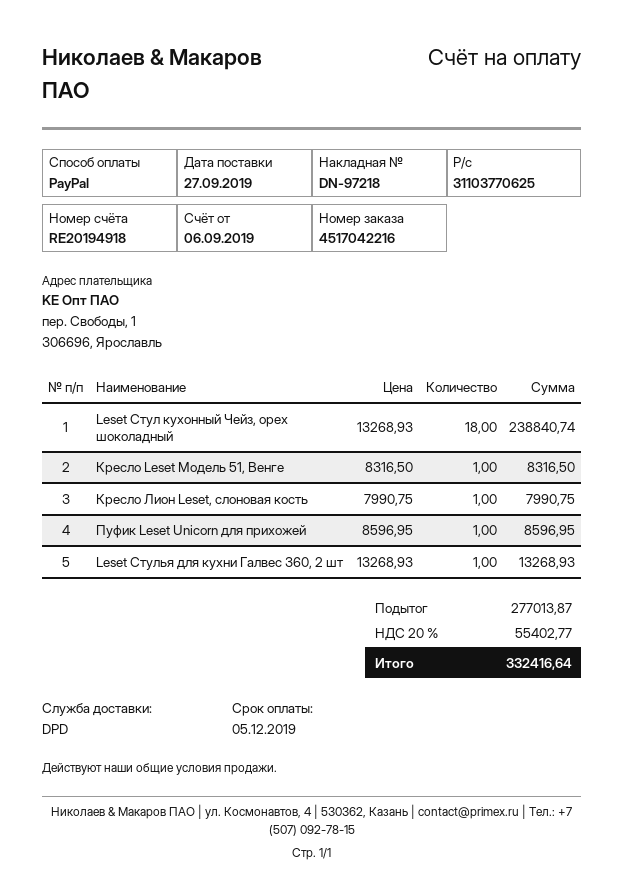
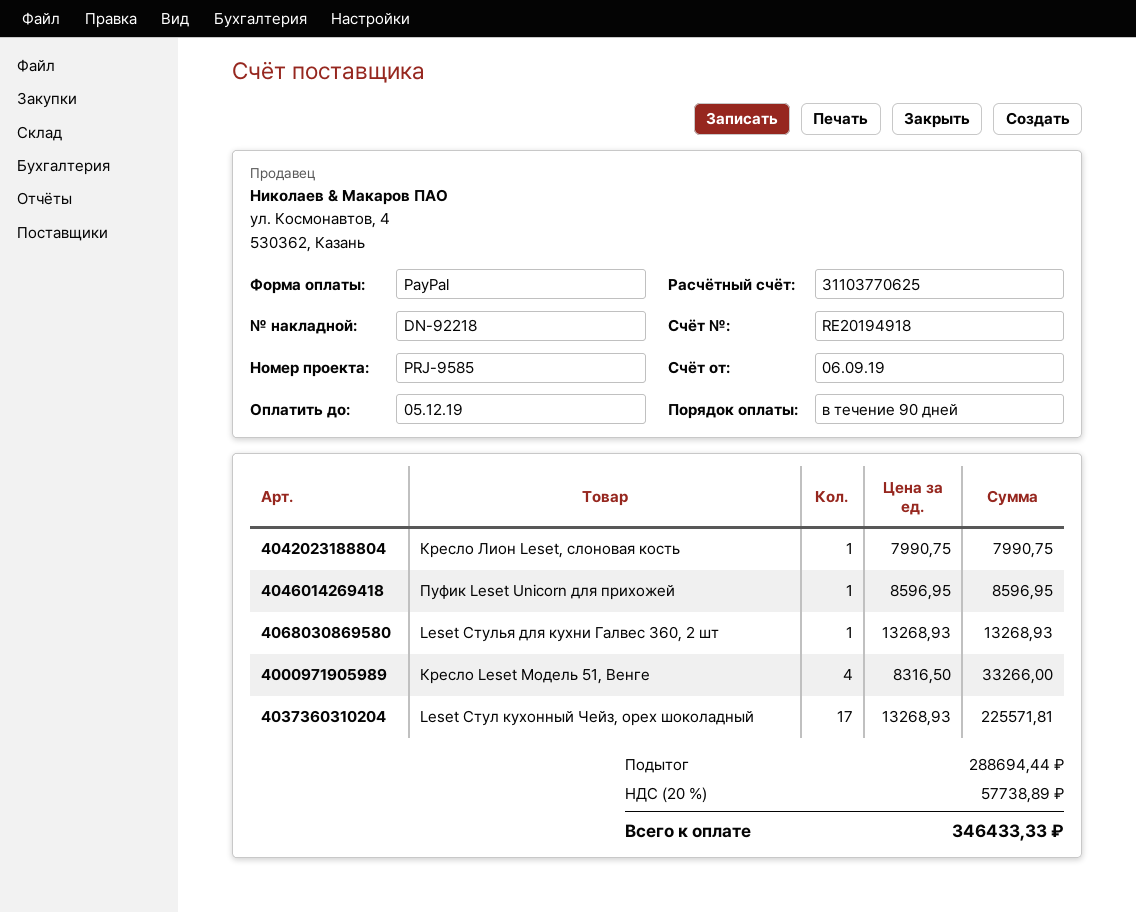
delivery note number: DN-97218 -> DN-92218
Leset Стул кухонный Чейз, орех шоколадный: 18 x 13268.93 = 238840.74 -> 17 x 13268.93 = 225571.81
Кресло Leset Модель 51, Венге: 1 x 8316.50 = 8316.50 -> 4 x 8316.50 = 33266.00
subtotal: 277013.87 -> 288694.44
tax: 20% = 55402.77 -> 20% = 57738.89
total: 332416.64 -> 346433.33

